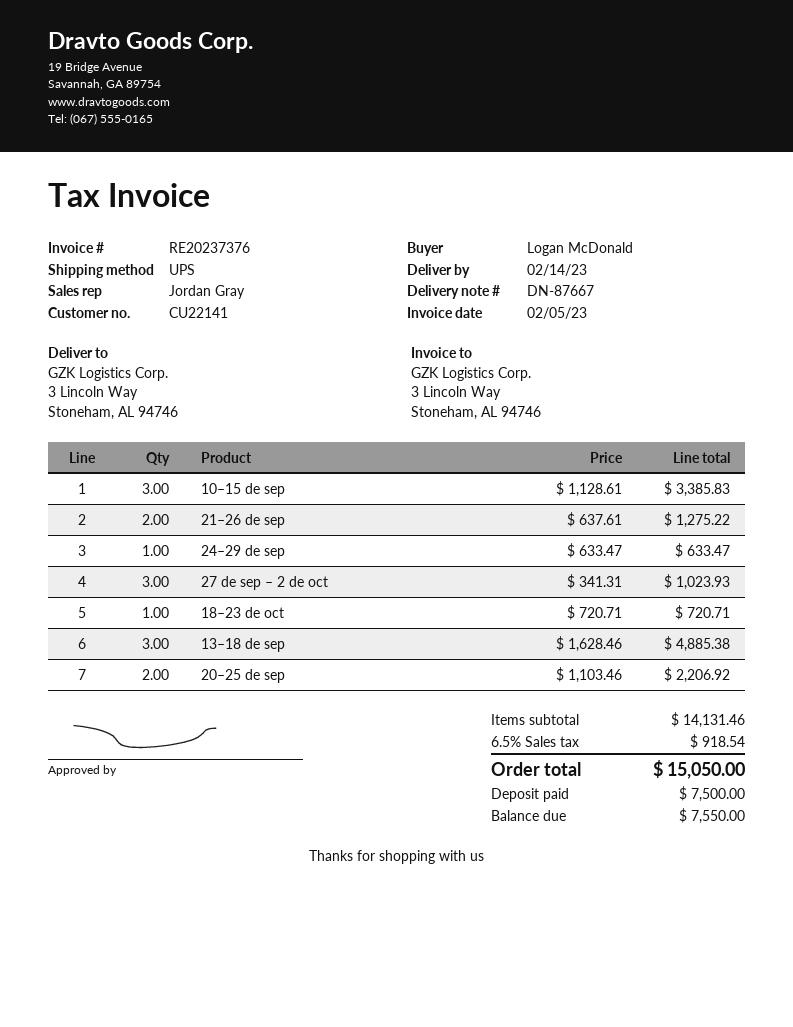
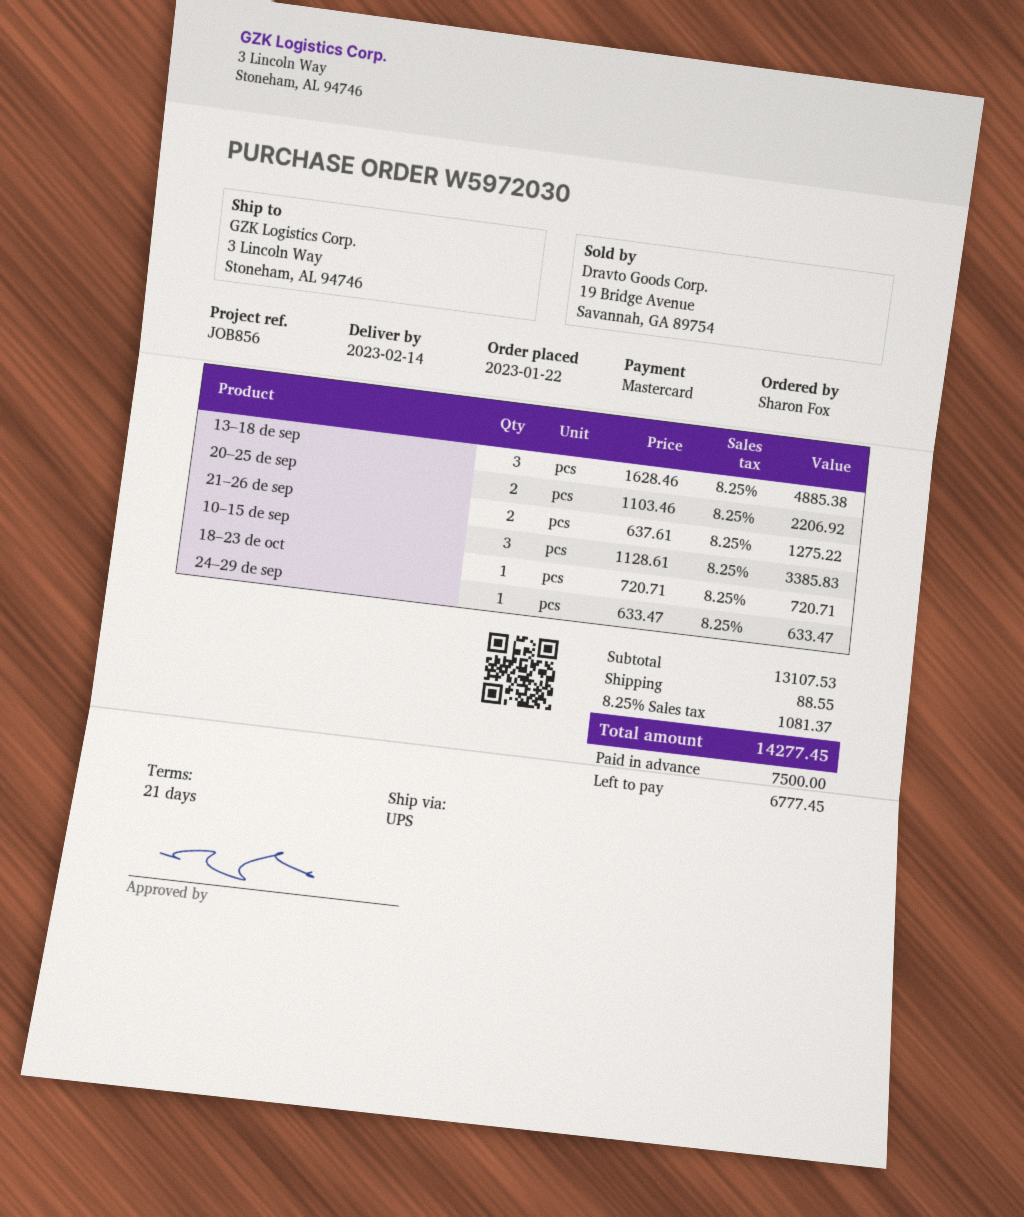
ordered by: Logan McDonald -> Sharon Fox
27 de sep – 2 de oct: 3 x 341.31 = 1023.93 -> none
subtotal: 14131.46 -> 13107.53
shipping: none -> 88.55
tax: 6.5% = 918.54 -> 8.25% = 1081.37
total: 15050.00 -> 14277.45
balance: 7550.00 -> 6777.45

